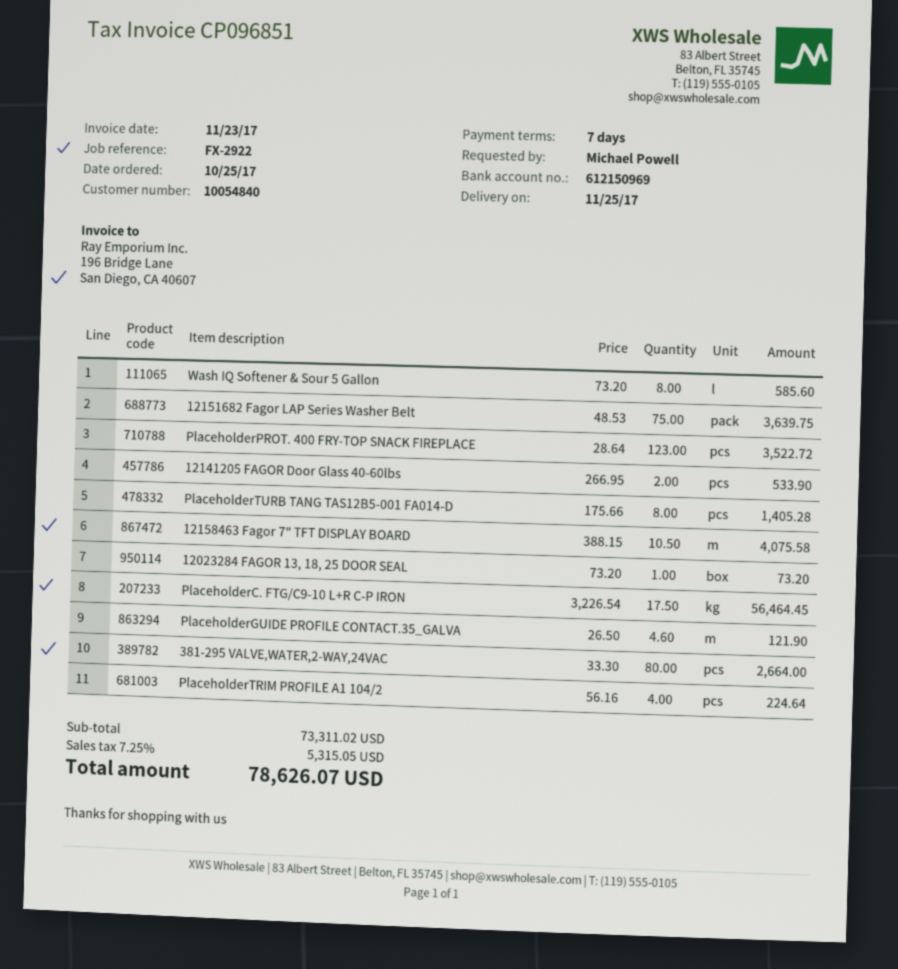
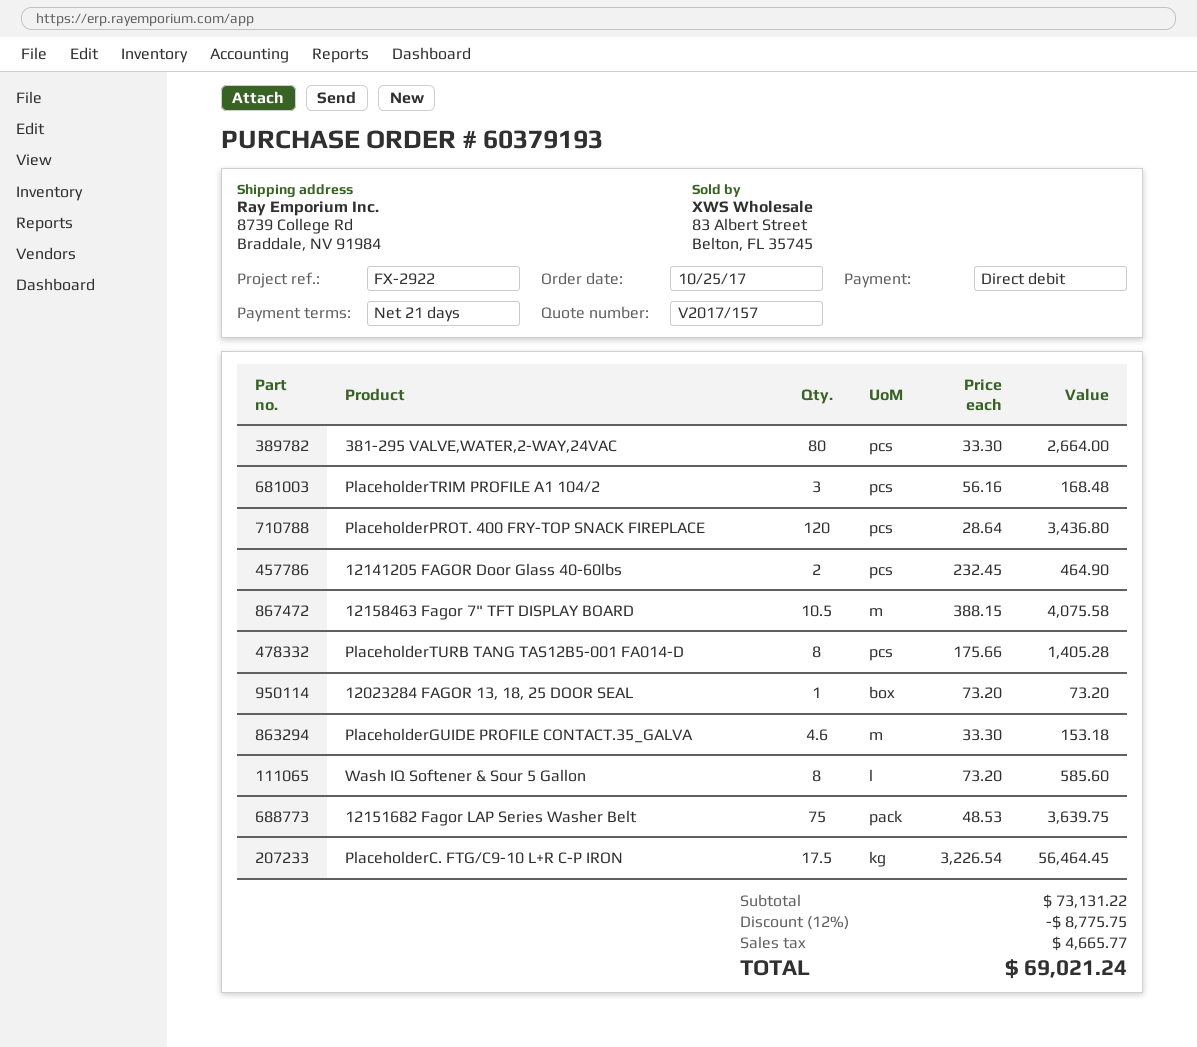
payment terms: 7 days -> 21 days
PlaceholderPROT. 400 FRY-TOP SNACK FIREPLACE: 123 x 28.64 = 3522.72 -> 120 x 28.64 = 3436.80
12141205 FAGOR Door Glass 40-60lbs: 2 x 266.95 = 533.90 -> 2 x 232.45 = 464.90
PlaceholderGUIDE PROFILE CONTACT.35_GALVA: 4.6 x 26.50 = 121.90 -> 4.6 x 33.30 = 153.18
PlaceholderTRIM PROFILE A1 104/2: 4 x 56.16 = 224.64 -> 3 x 56.16 = 168.48
subtotal: 73311.02 -> 73131.22
discount: none -> 12% = 8775.75
tax: 5315.05 -> 4665.77
total: 78626.07 -> 69021.24

